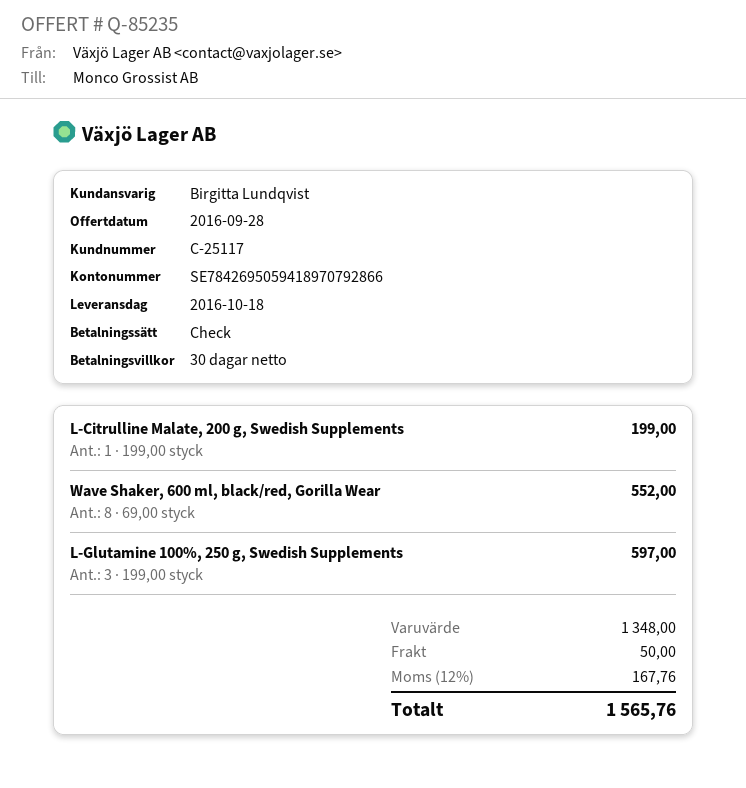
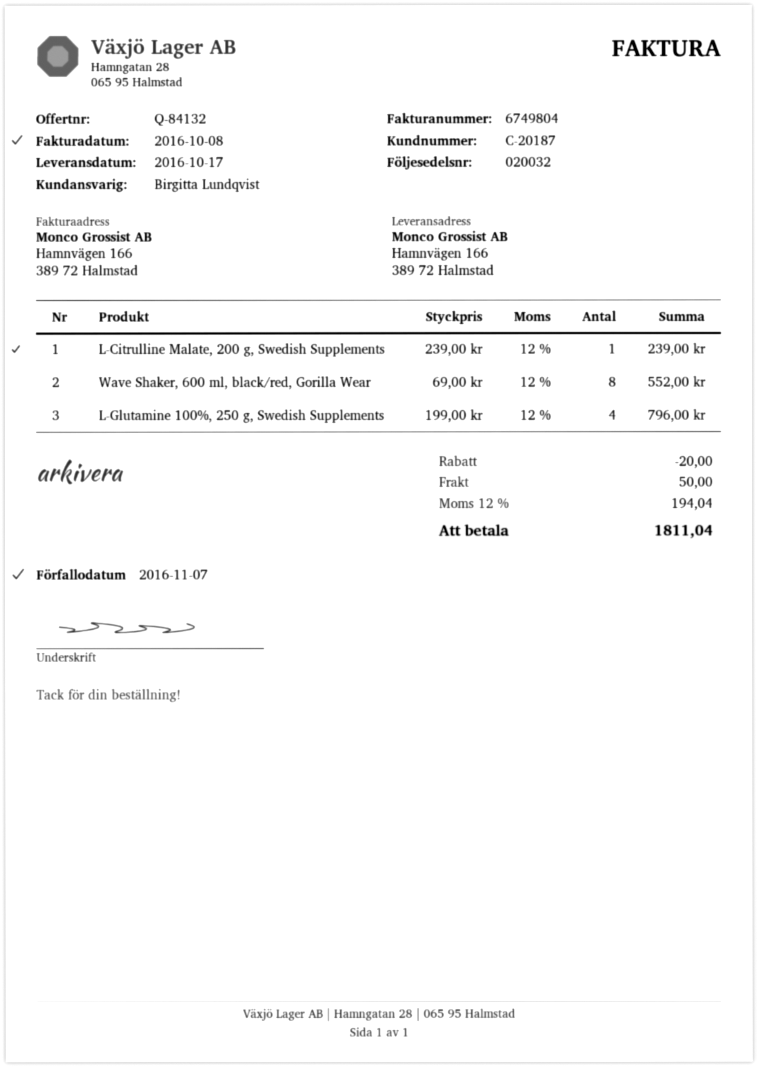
quote number: Q-85235 -> Q-84132
delivery date: 2016-10-18 -> 2016-10-17
customer number: C-25117 -> C-20187
L-Citrulline Malate, 200 g, Swedish Supplements: 1 x 199.00 = 199.00 -> 1 x 239.00 = 239.00
L-Glutamine 100%, 250 g, Swedish Supplements: 3 x 199.00 = 597.00 -> 4 x 199.00 = 796.00
discount: none -> 20.00
tax: 12% = 167.76 -> 12% = 194.04
total: 1565.76 -> 1811.04

